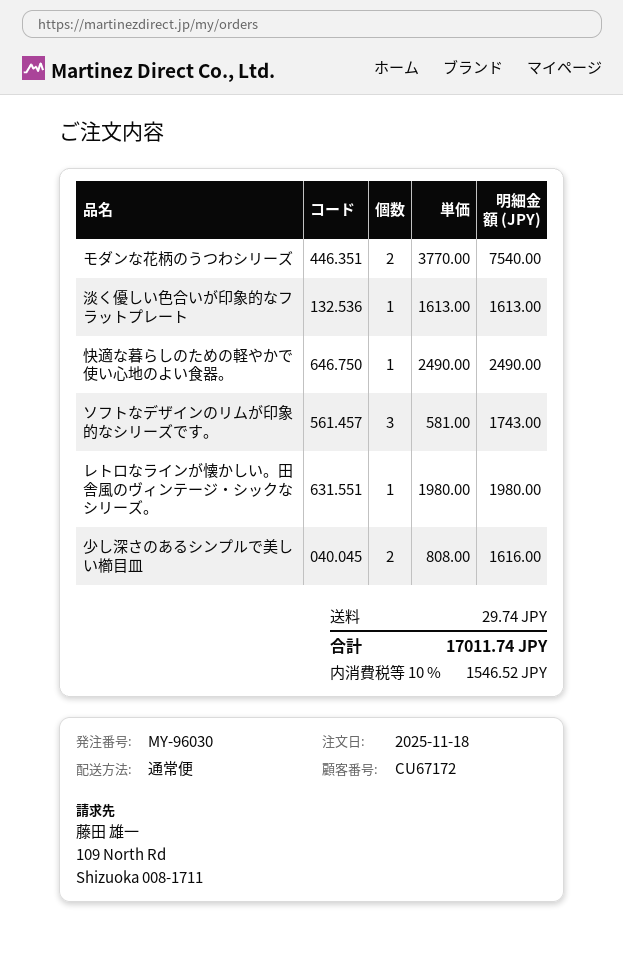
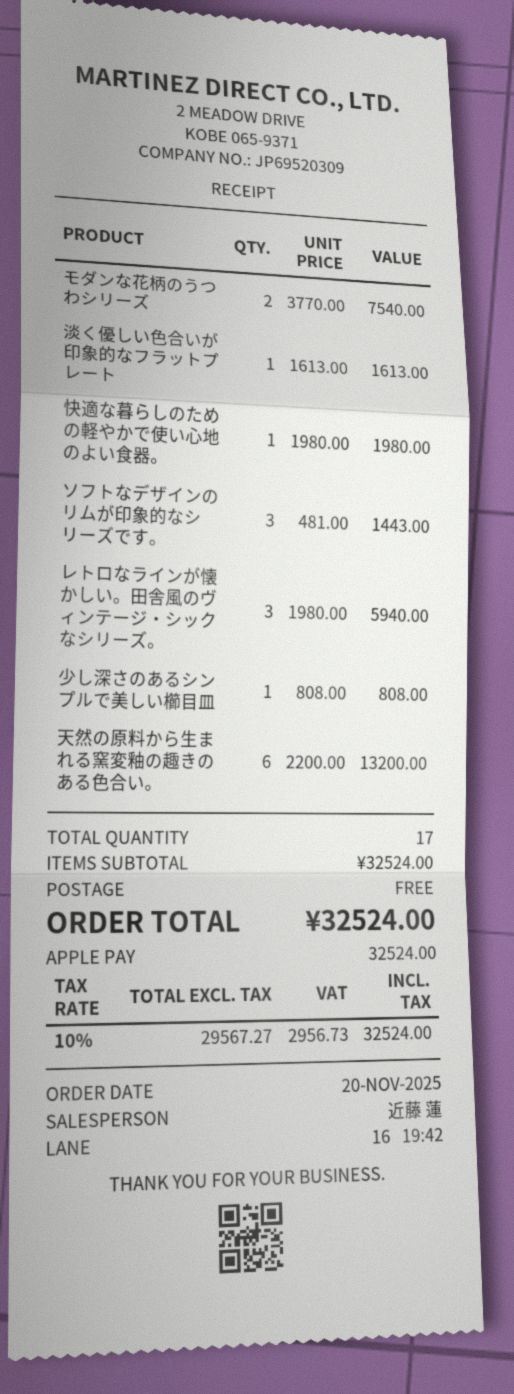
order date: 2025-11-18 -> 2025-11-20
快適な暮らしのための軽やかで使い心地のよい食器。: 1 x 2490.00 = 2490.00 -> 1 x 1980.00 = 1980.00
ソフトなデザインのリムが印象的なシリーズです。: 3 x 581.00 = 1743.00 -> 3 x 481.00 = 1443.00
レトロなラインが懐かしい。田舎風のヴィンテージ・シックなシリーズ。: 1 x 1980.00 = 1980.00 -> 3 x 1980.00 = 5940.00
少し深さのあるシンプルで美しい櫛目皿: 2 x 808.00 = 1616.00 -> 1 x 808.00 = 808.00
天然の原料から生まれる窯変釉の趣きのある色合い。: none -> 6 x 2200.00 = 13200.00
shipping: 29.74 -> 0.00
tax: 10% = 1546.52 -> 10% = 2956.73
total: 17011.74 -> 32524.00

